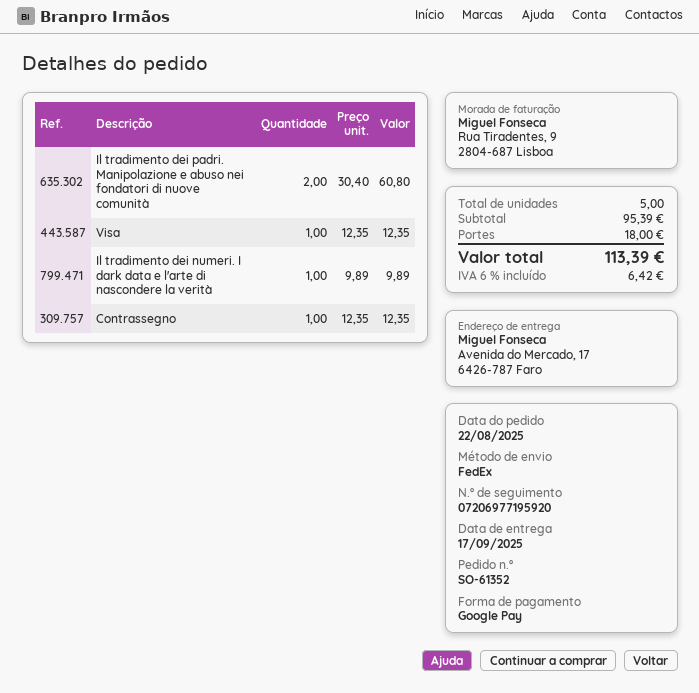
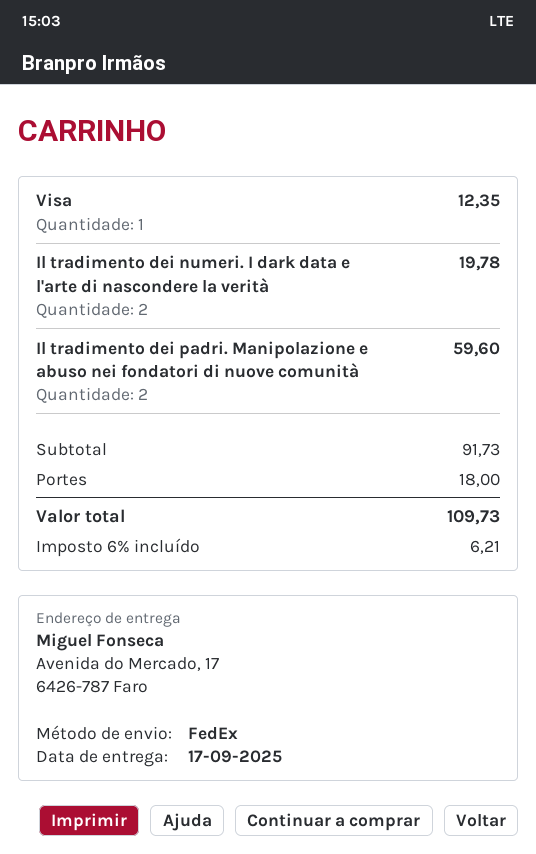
Il tradimento dei padri. Manipolazione e abuso nei fondatori di nuove comunità: 2 for 60.80 -> 2 for 59.60
Il tradimento dei numeri. I dark data e l'arte di nascondere la verità: 1 for 9.89 -> 2 for 19.78
Contrassegno: 1 for 12.35 -> none
subtotal: 95.39 -> 91.73
tax: 6% = 6.42 -> 6% = 6.21
total: 113.39 -> 109.73

